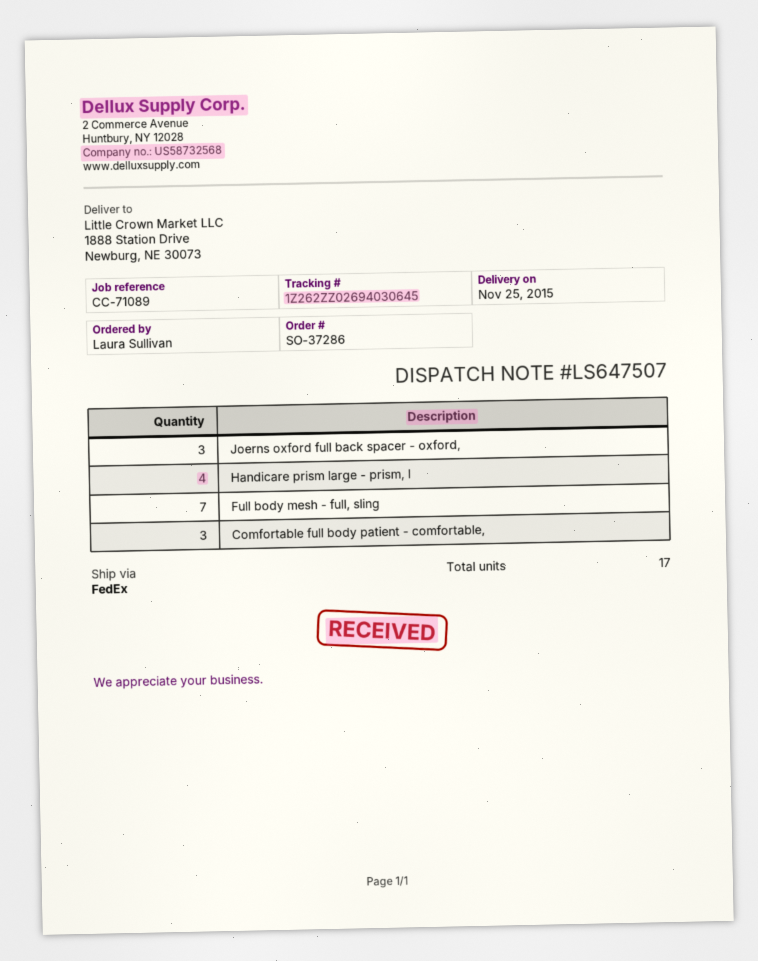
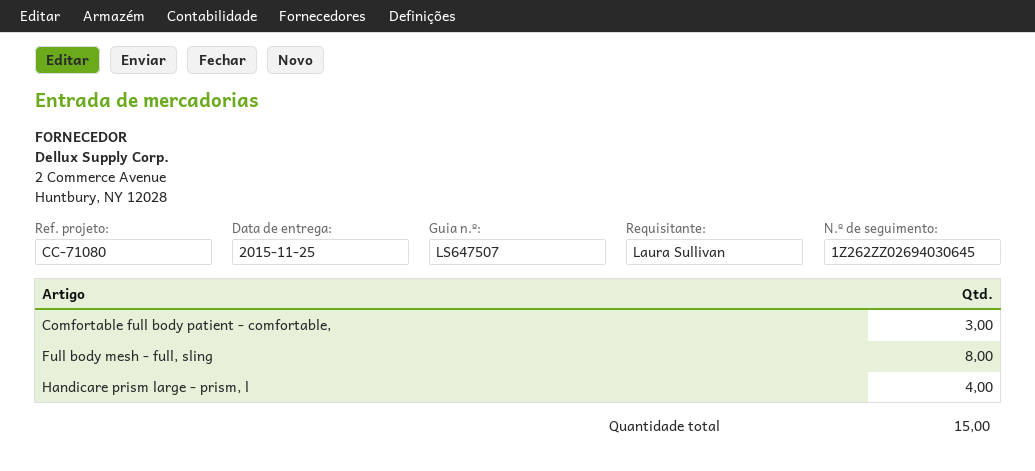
reference: CC-71089 -> CC-71080
Joerns oxford full back spacer - oxford,: 3 -> none
Full body mesh - full, sling: 7 -> 8
total quantity: 17 -> 15

